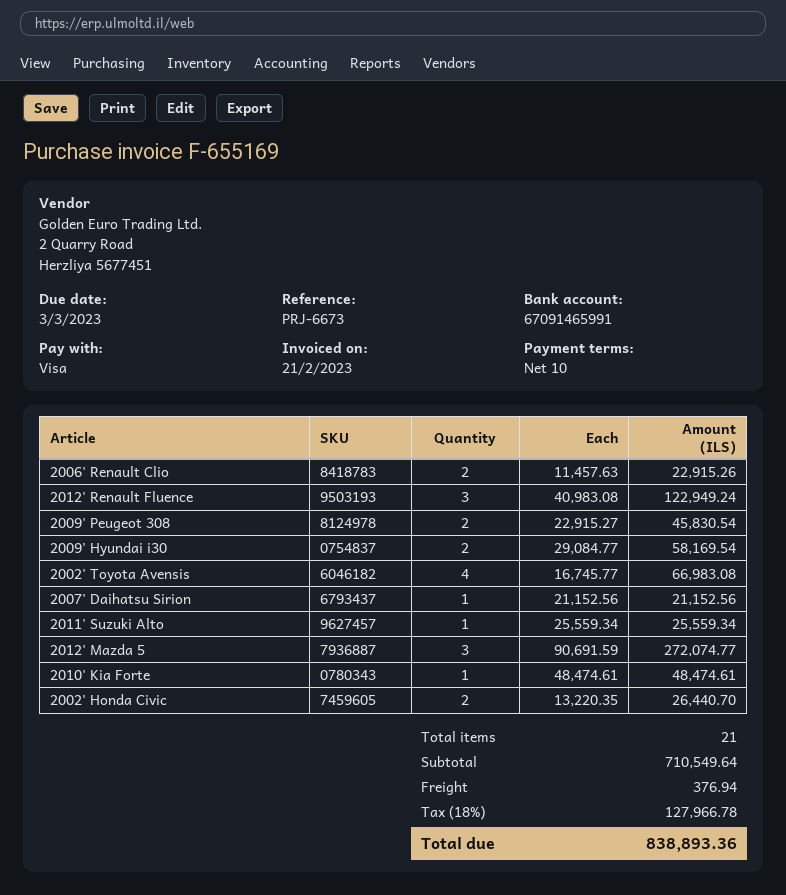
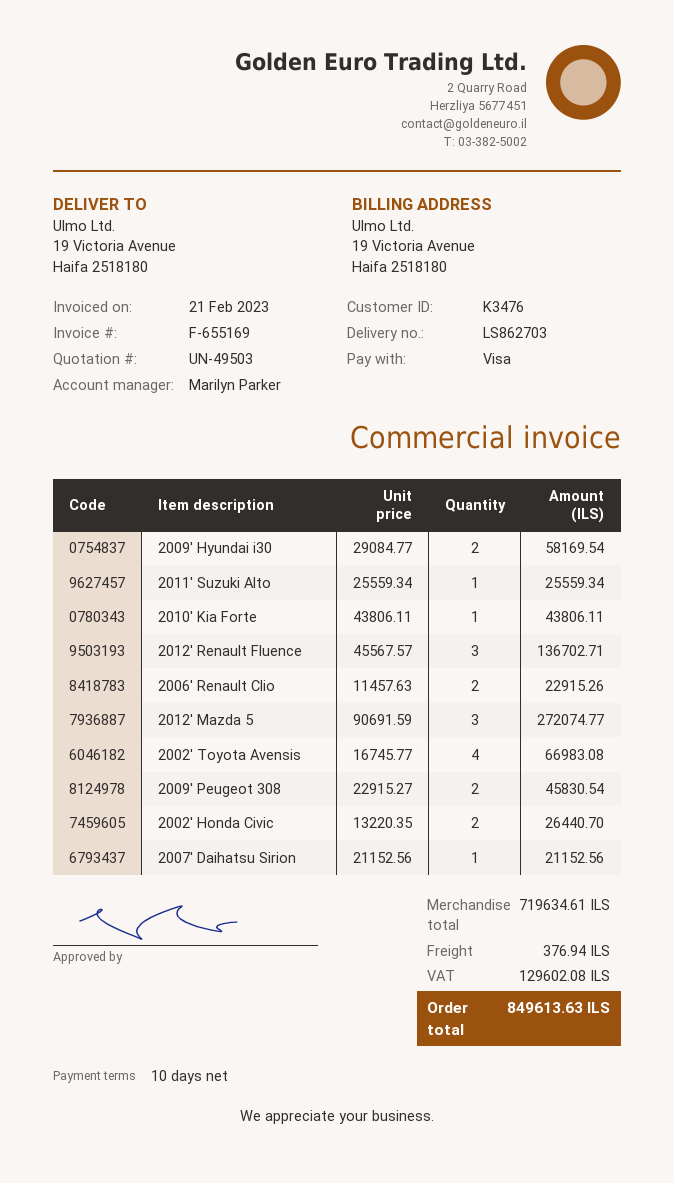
2012' Renault Fluence: 3 x 40983.08 = 122949.24 -> 3 x 45567.57 = 136702.71
2010' Kia Forte: 1 x 48474.61 = 48474.61 -> 1 x 43806.11 = 43806.11
subtotal: 710549.64 -> 719634.61
tax: 127966.78 -> 129602.08
total: 838893.36 -> 849613.63

